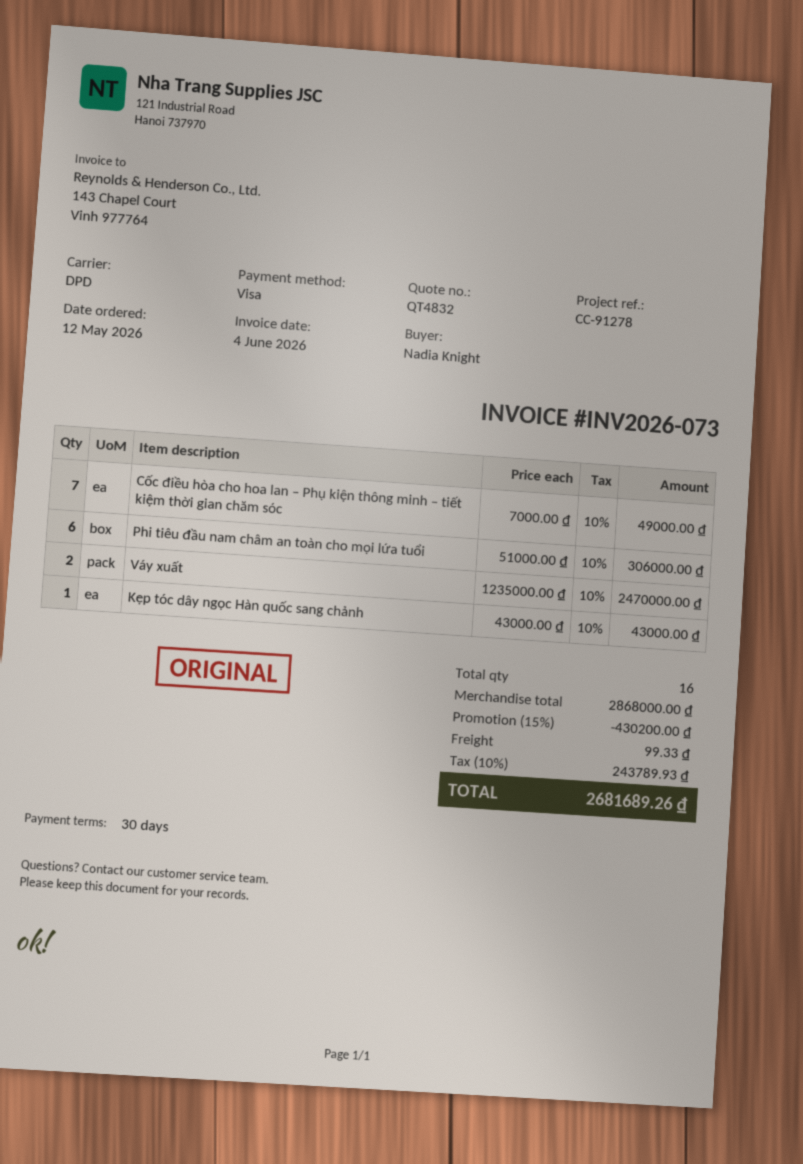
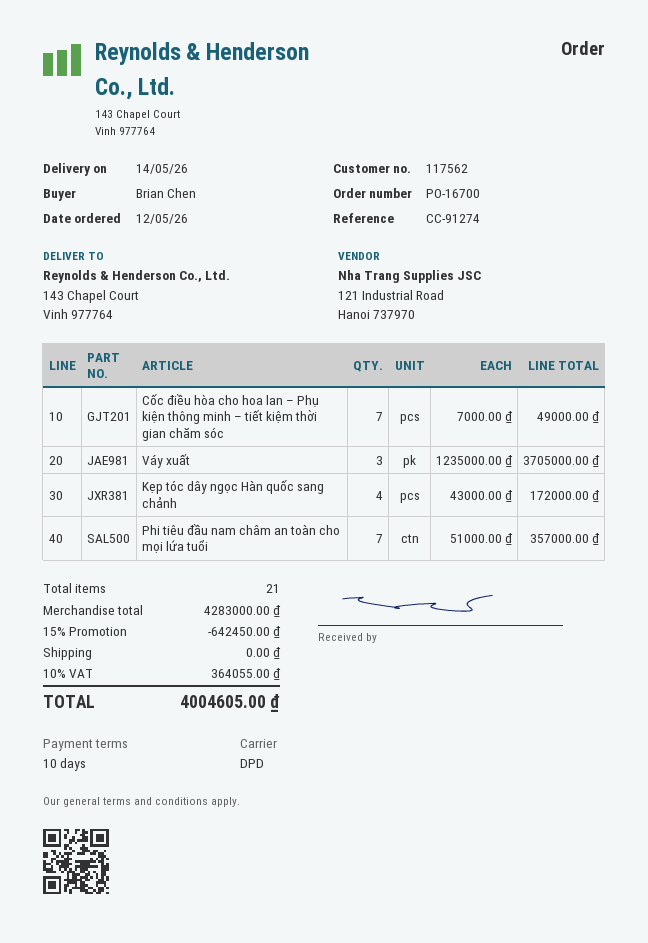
payment terms: 30 days -> 10 days
reference: CC-91278 -> CC-91274
ordered by: Nadia Knight -> Brian Chen
Phi tiêu đầu nam châm an toàn cho mọi lứa tuổi: 6 x 51000.00 = 306000.00 -> 7 x 51000.00 = 357000.00
Váy xuất: 2 x 1235000.00 = 2470000.00 -> 3 x 1235000.00 = 3705000.00
Kẹp tóc dây ngọc Hàn quốc sang chảnh: 1 x 43000.00 = 43000.00 -> 4 x 43000.00 = 172000.00
total quantity: 16 -> 21
subtotal: 2868000.00 -> 4283000.00
discount: 15% = 430200.00 -> 15% = 642450.00
shipping: 99.33 -> 0.00
tax: 10% = 243789.93 -> 10% = 364055.00
total: 2681689.26 -> 4004605.00

